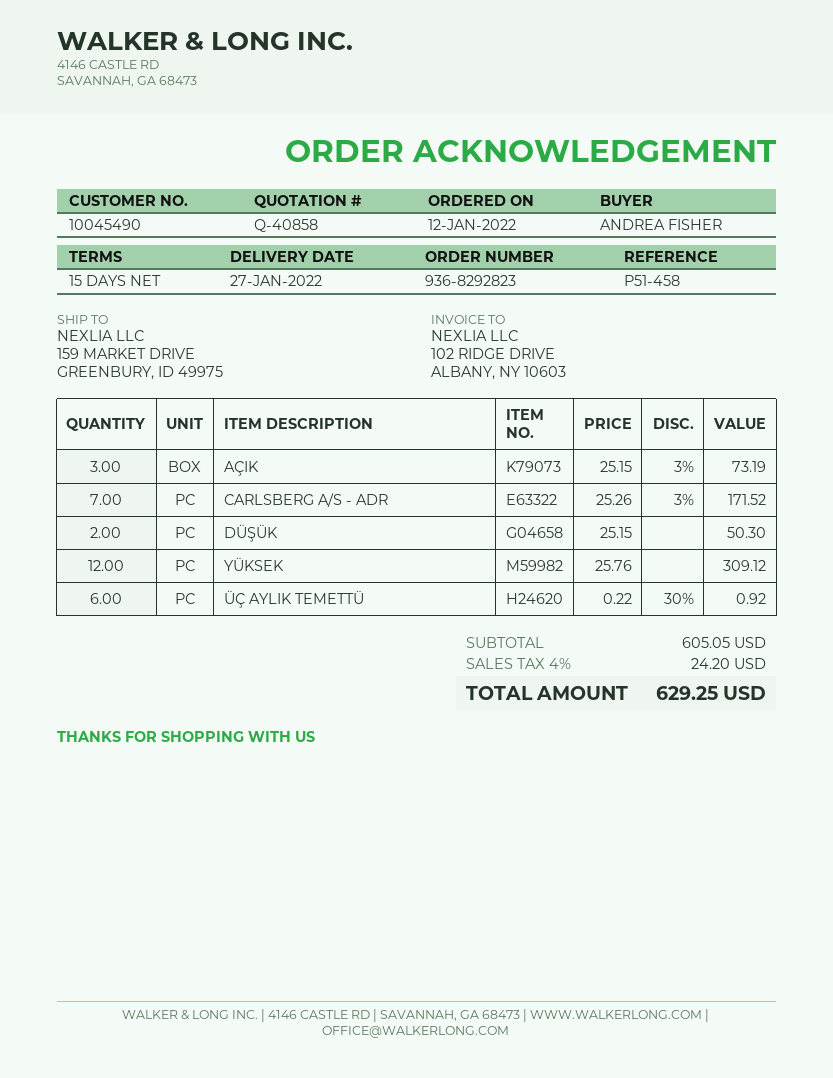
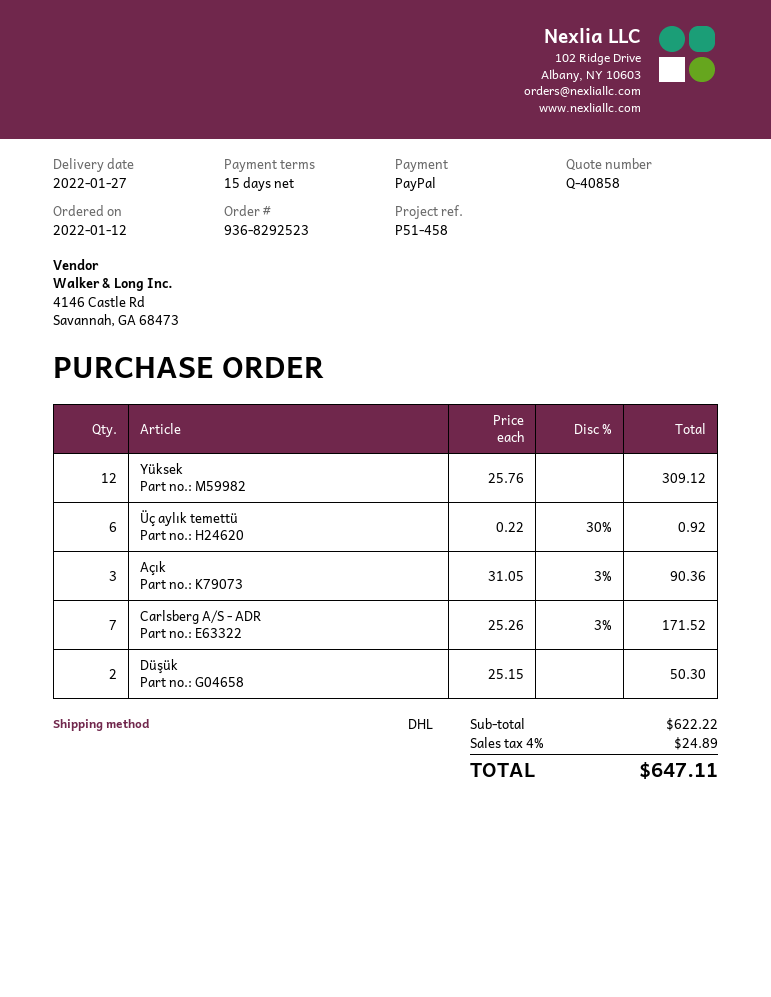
order number: 936-8292823 -> 936-8292523
AÇIK: 3 x 25.15 - 3% = 73.19 -> 3 x 31.05 - 3% = 90.36
subtotal: 605.05 -> 622.22
tax: 4% = 24.20 -> 4% = 24.89
total: 629.25 -> 647.11

